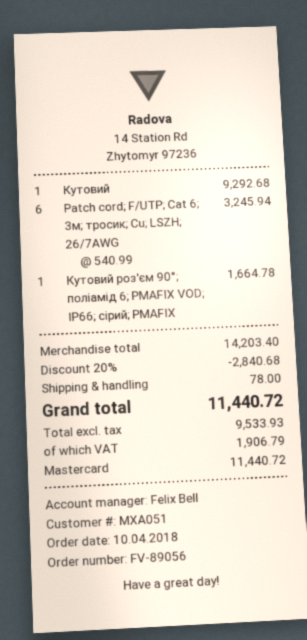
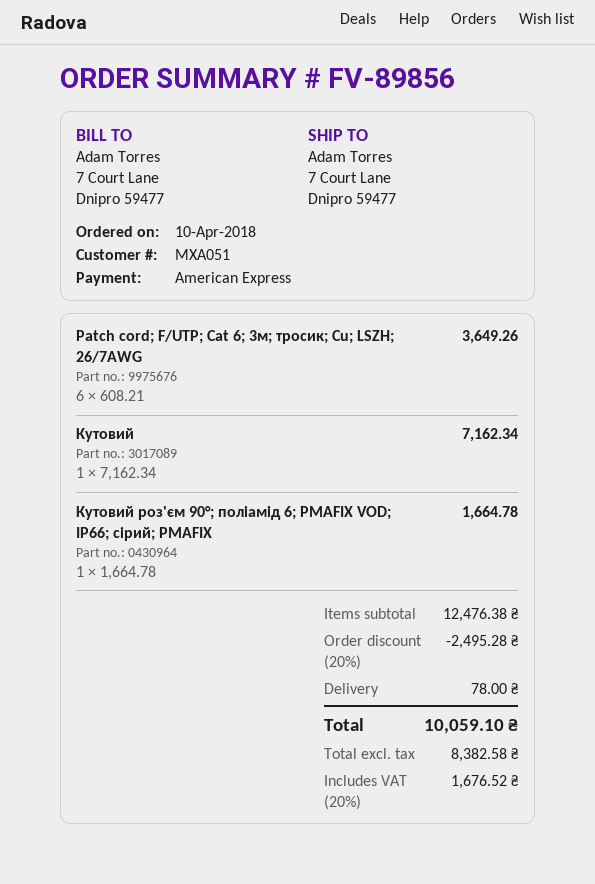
order number: FV-89056 -> FV-89856
payment method: Mastercard -> American Express
Кутовий: 1 x 9292.68 = 9292.68 -> 1 x 7162.34 = 7162.34
Patch cord; F/UTP; Cat 6; 3м; тросик; Cu; LSZH; 26/7AWG: 6 x 540.99 = 3245.94 -> 6 x 608.21 = 3649.26
subtotal: 14203.40 -> 12476.38
discount: 20% = 2840.68 -> 20% = 2495.28
net: 9533.93 -> 8382.58
tax: 1906.79 -> 1676.52
total: 11440.72 -> 10059.10

